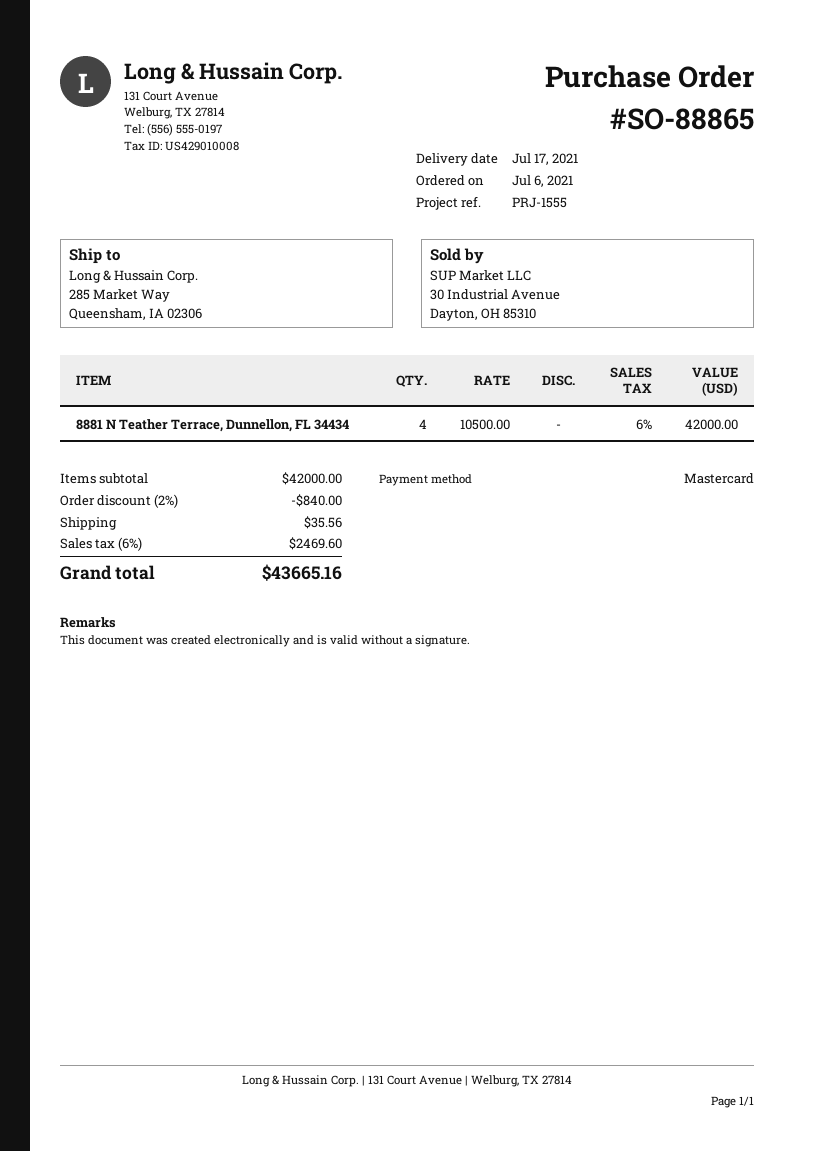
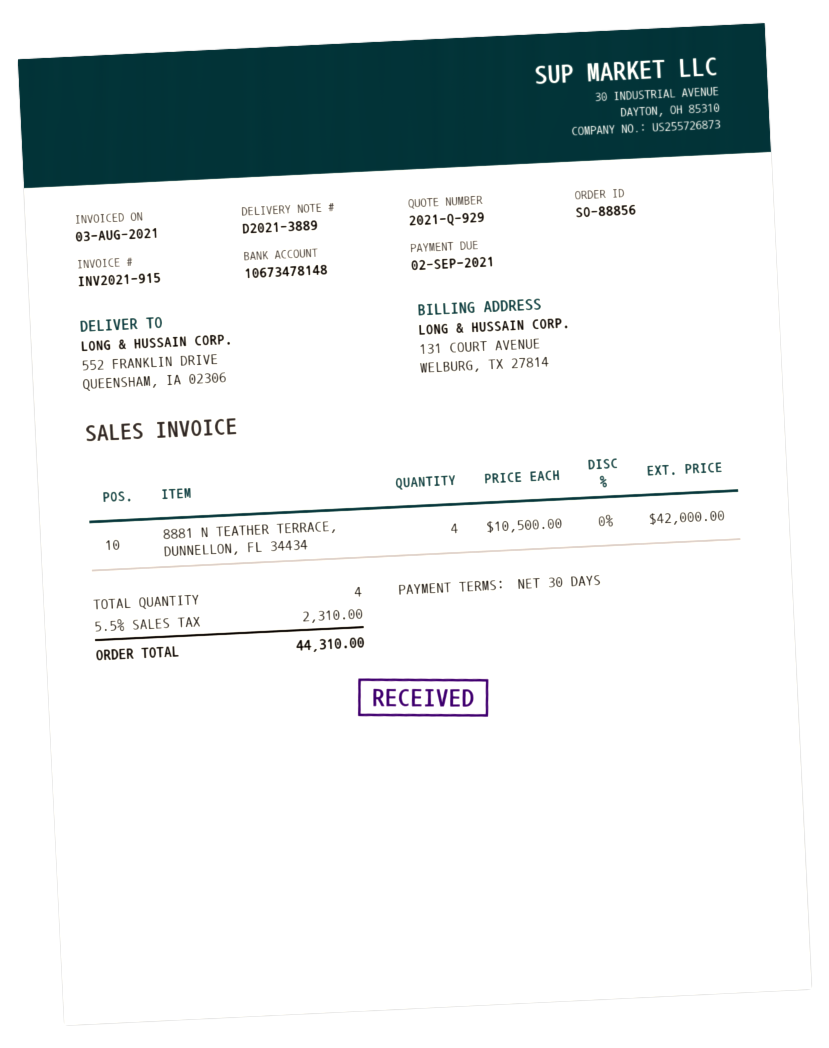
order number: SO-88865 -> SO-88856
ship to: 285 Market Way, Queensham, IA 02306 -> 552 FRANKLIN DRIVE, QUEENSHAM, IA 02306
discount: 2% = 840.00 -> none
shipping: 35.56 -> none
tax: 6% = 2469.60 -> 5.5% = 2310.00
total: 43665.16 -> 44310.00

